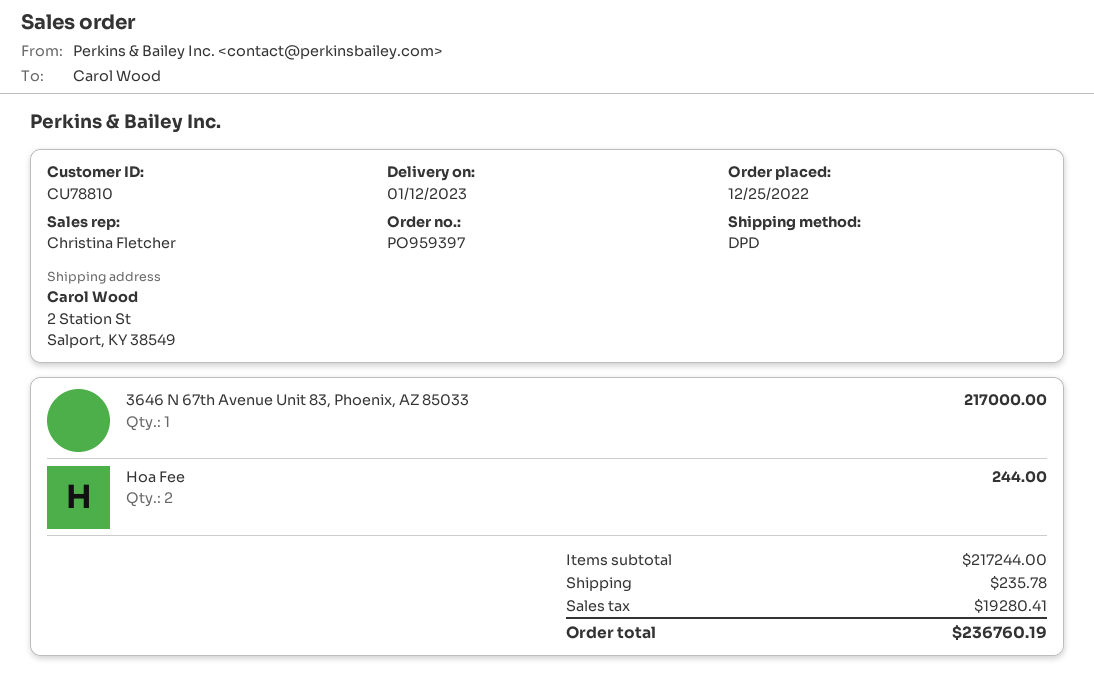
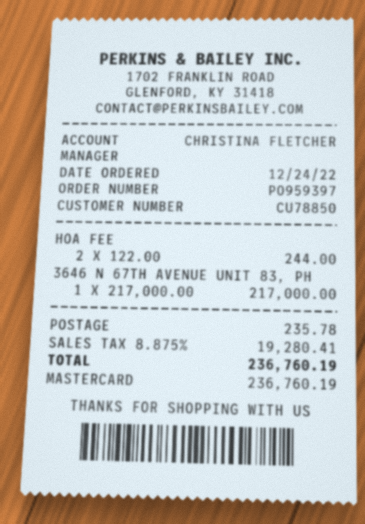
order date: 2022-12-25 -> 2022-12-24
customer number: CU78810 -> CU78850

